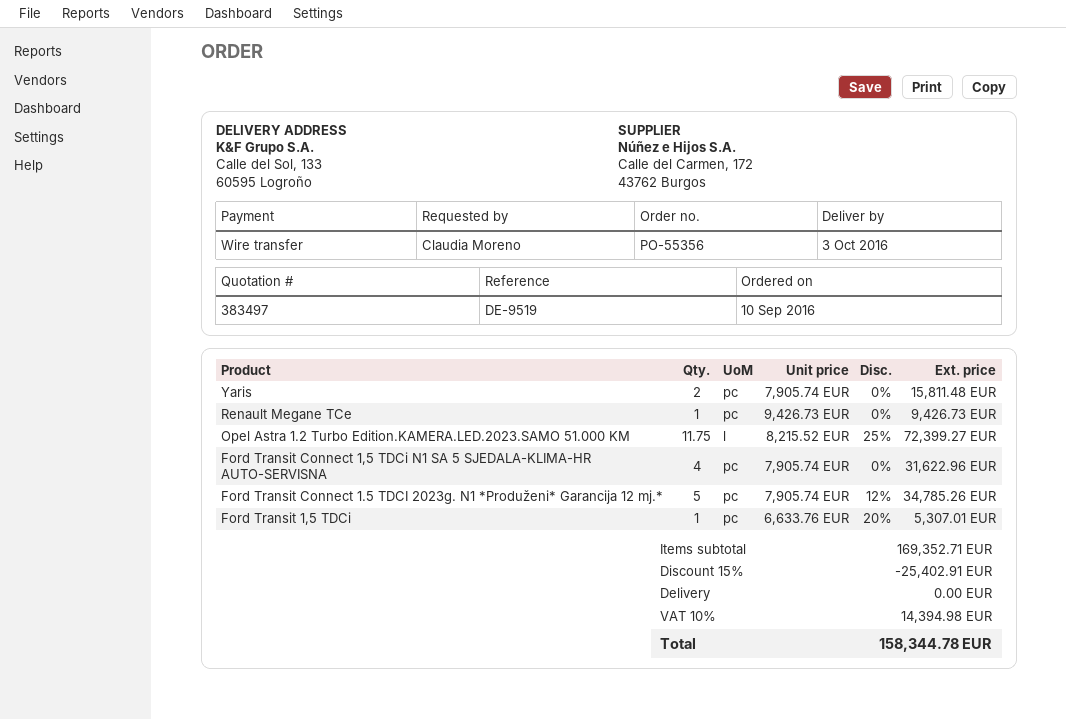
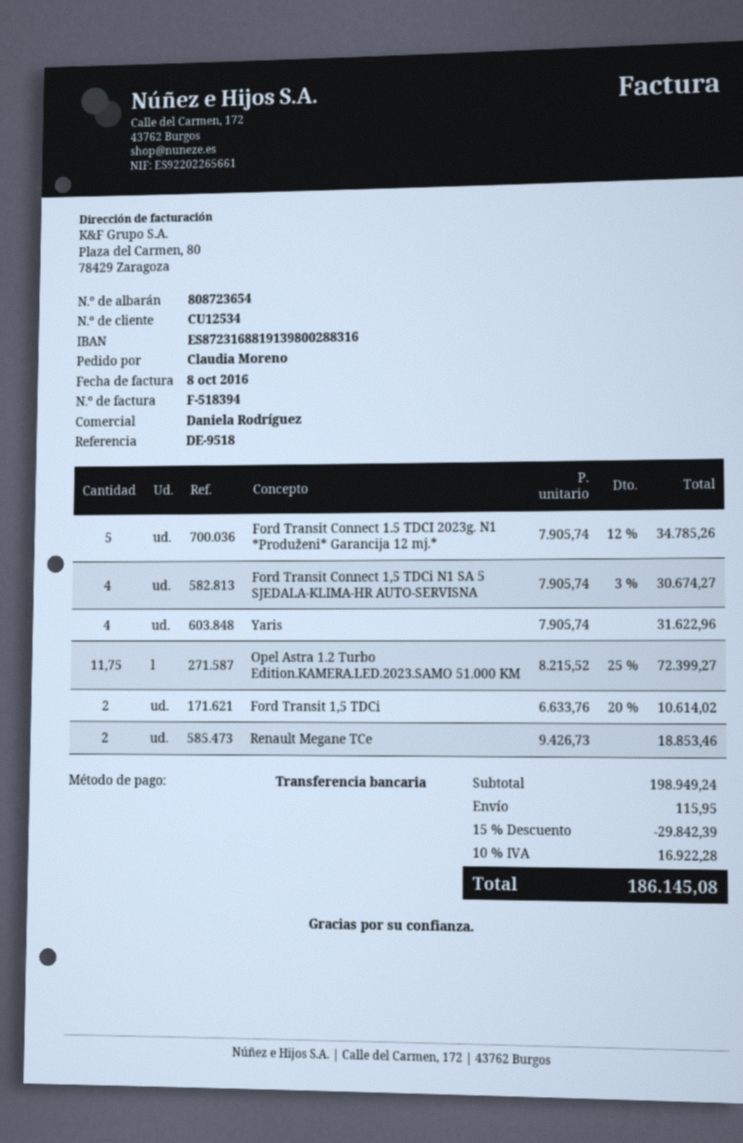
reference: DE-9519 -> DE-9518
Yaris: 2 x 7905.74 = 15811.48 -> 4 x 7905.74 = 31622.96
Renault Megane TCe: 1 x 9426.73 = 9426.73 -> 2 x 9426.73 = 18853.46
Ford Transit Connect 1,5 TDCi N1 SA 5 SJEDALA-KLIMA-HR AUTO-SERVISNA: 4 x 7905.74 = 31622.96 -> 4 x 7905.74 - 3% = 30674.27
Ford Transit 1,5 TDCi: 1 x 6633.76 - 20% = 5307.01 -> 2 x 6633.76 - 20% = 10614.02
subtotal: 169352.71 -> 198949.24
discount: 15% = 25402.91 -> 15% = 29842.39
shipping: 0.00 -> 115.95
tax: 10% = 14394.98 -> 10% = 16922.28
total: 158344.78 -> 186145.08

